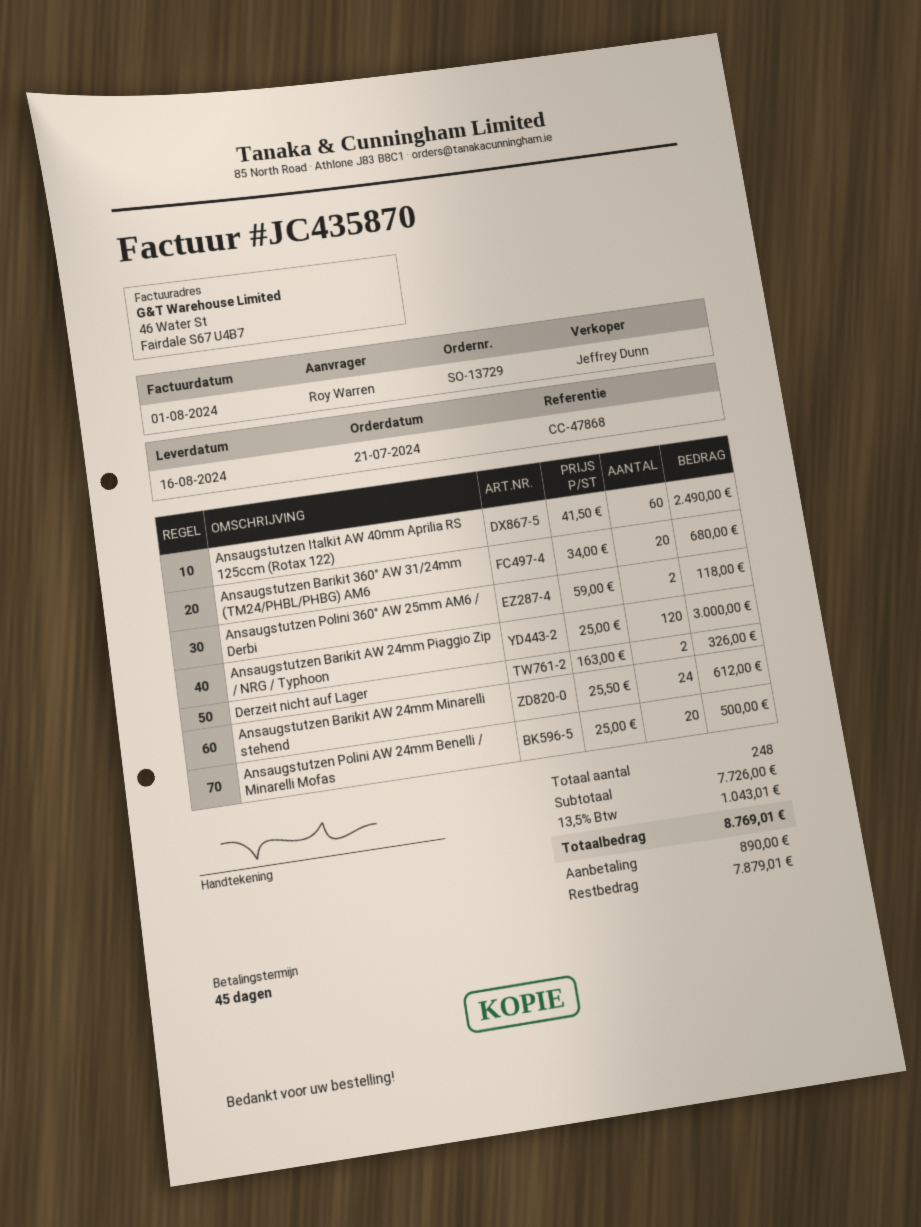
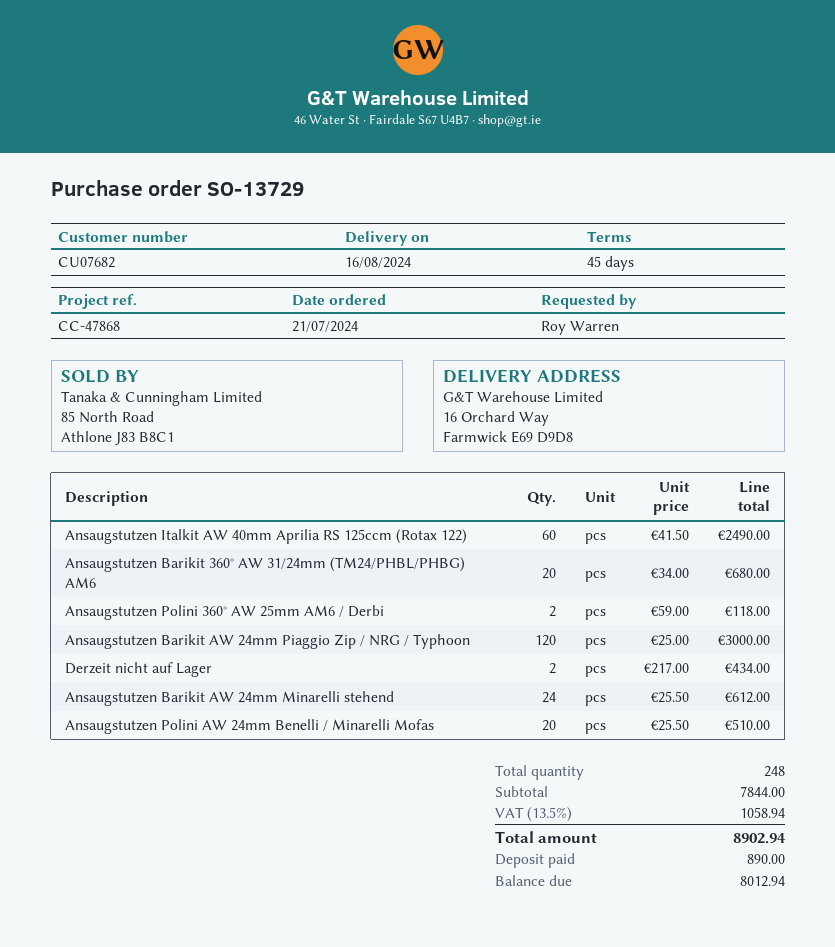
Derzeit nicht auf Lager: 2 x 163.00 = 326.00 -> 2 x 217.00 = 434.00
Ansaugstutzen Polini AW 24mm Benelli / Minarelli Mofas: 20 x 25.00 = 500.00 -> 20 x 25.50 = 510.00
subtotal: 7726.00 -> 7844.00
tax: 13.5% = 1043.01 -> 13.5% = 1058.94
total: 8769.01 -> 8902.94
balance: 7879.01 -> 8012.94

